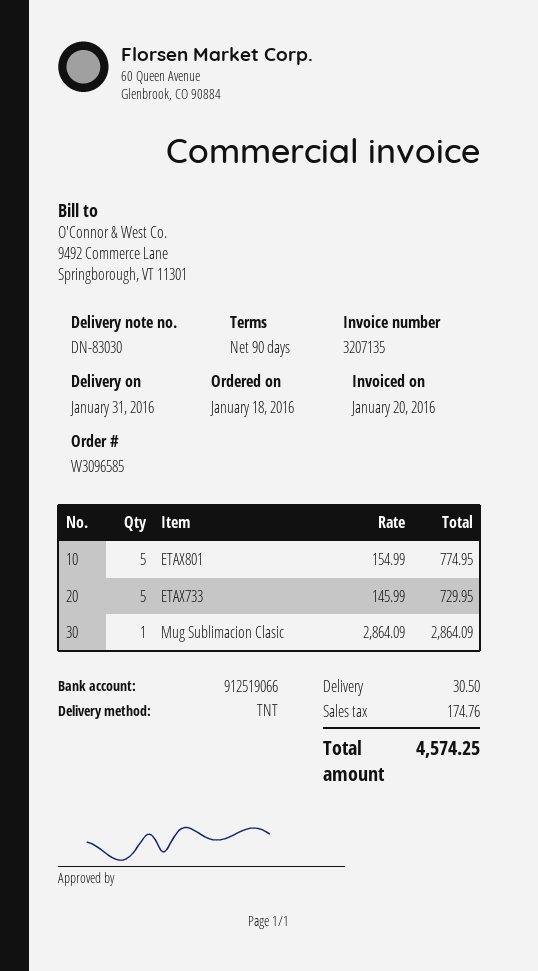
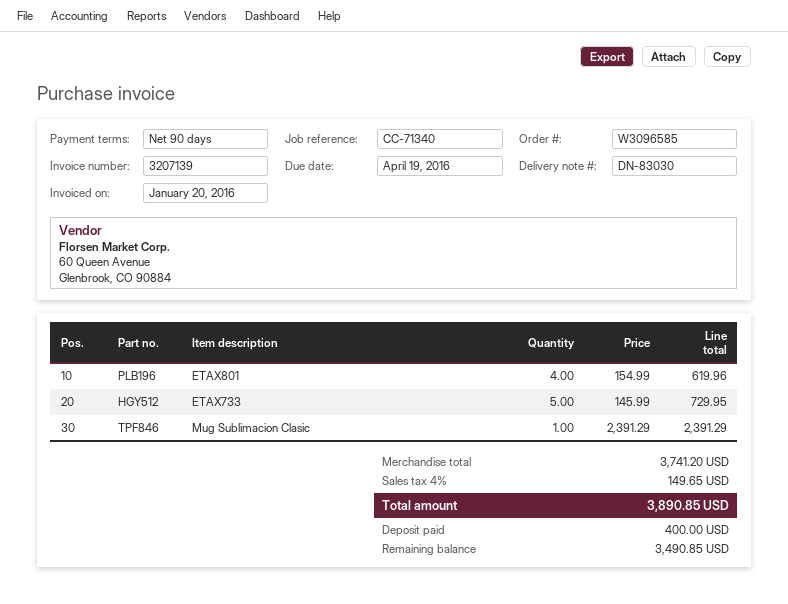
invoice number: 3207135 -> 3207139
ETAX801: 5 x 154.99 = 774.95 -> 4 x 154.99 = 619.96
Mug Sublimacion Clasic: 1 x 2864.09 = 2864.09 -> 1 x 2391.29 = 2391.29
shipping: 30.50 -> none
tax: 174.76 -> 149.65
total: 4574.25 -> 3890.85

